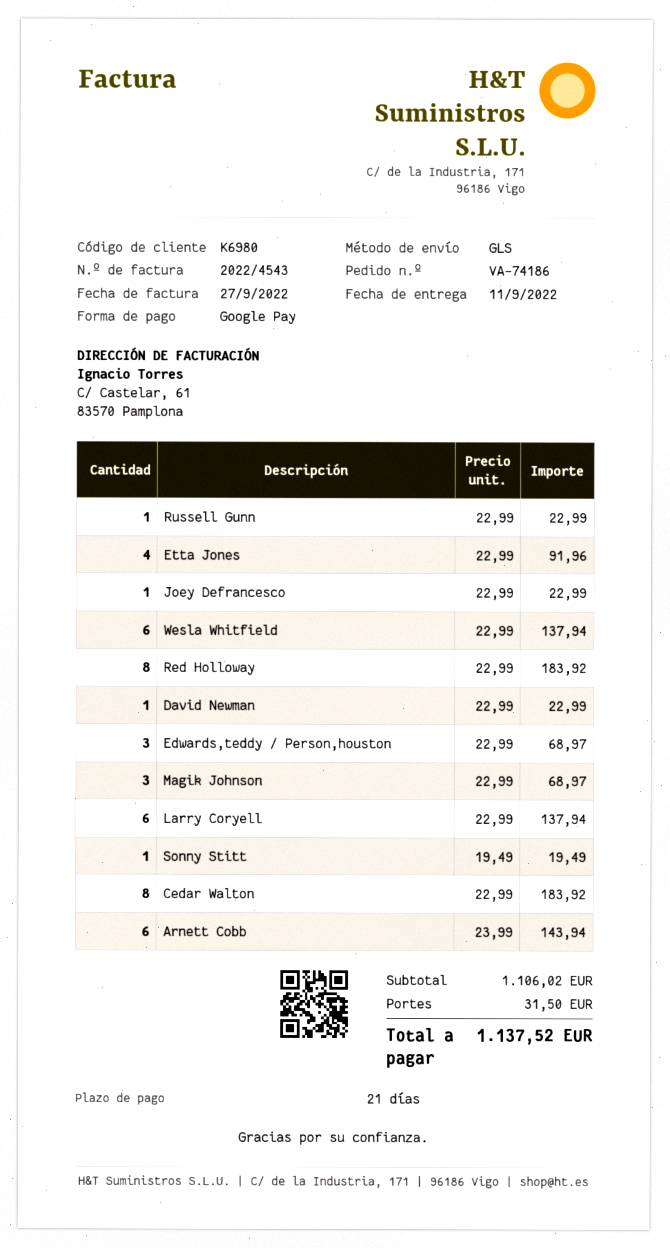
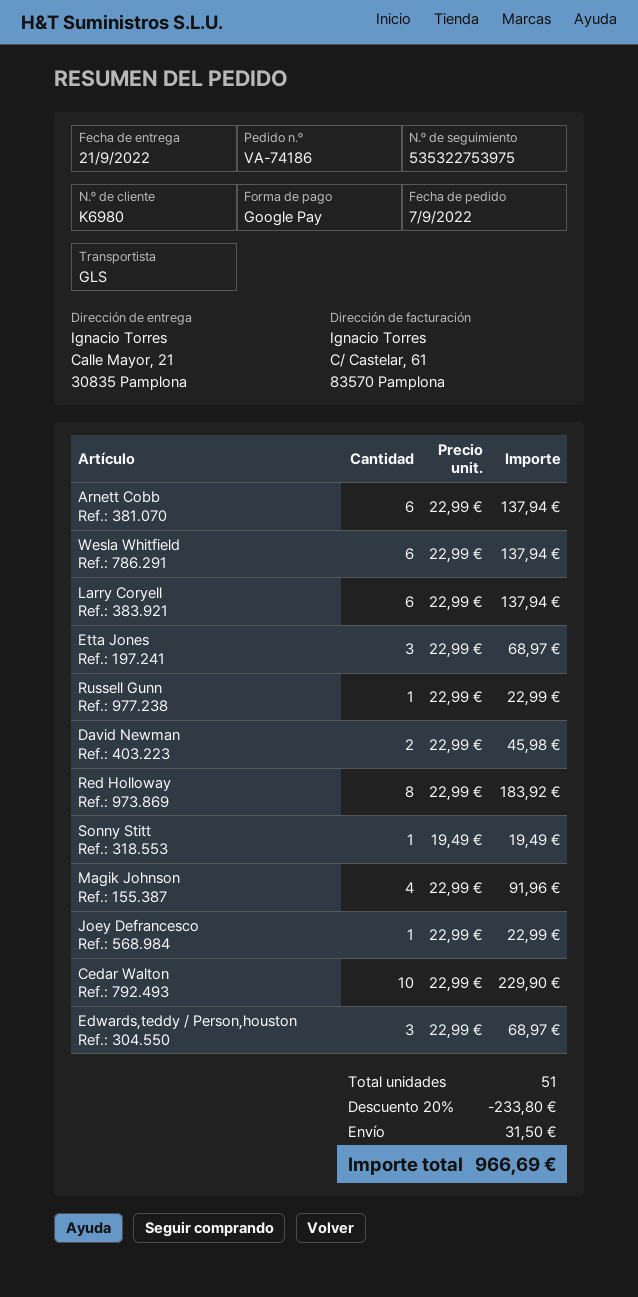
delivery date: 2022-09-11 -> 2022-09-21
Etta Jones: 4 x 22.99 = 91.96 -> 3 x 22.99 = 68.97
David Newman: 1 x 22.99 = 22.99 -> 2 x 22.99 = 45.98
Magik Johnson: 3 x 22.99 = 68.97 -> 4 x 22.99 = 91.96
Cedar Walton: 8 x 22.99 = 183.92 -> 10 x 22.99 = 229.90
Arnett Cobb: 6 x 23.99 = 143.94 -> 6 x 22.99 = 137.94
discount: none -> 20% = 233.80
total: 1137.52 -> 966.69

